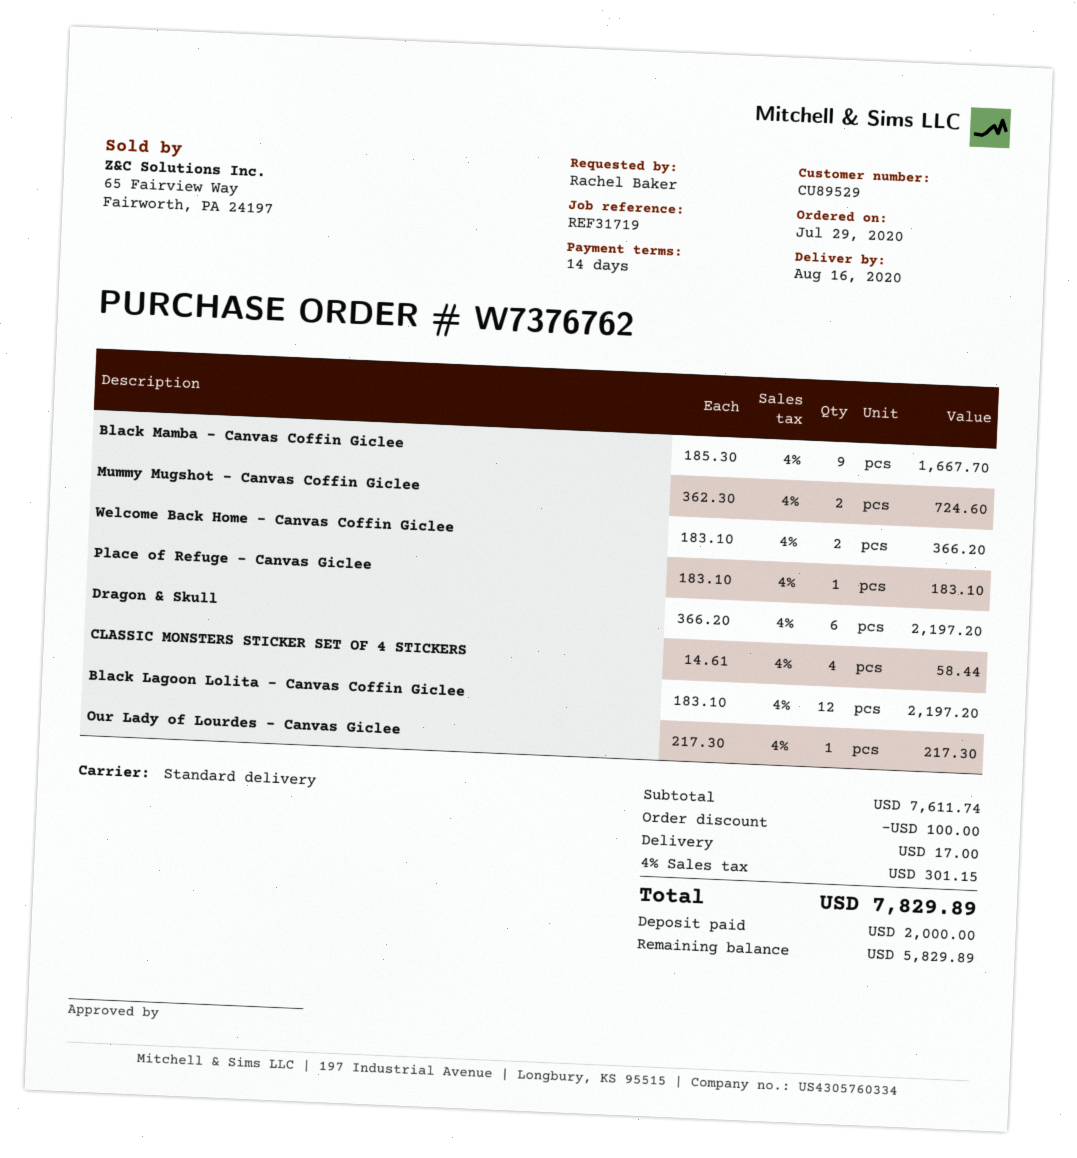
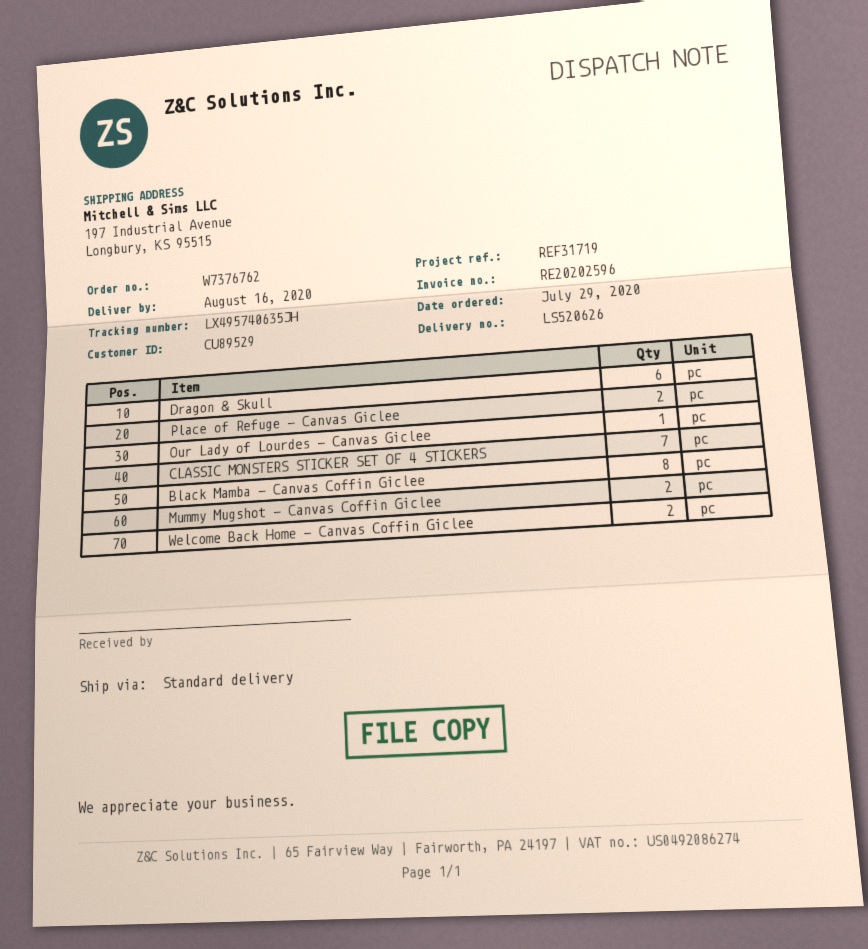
Black Mamba - Canvas Coffin Giclee: 9 -> 8
Place of Refuge - Canvas Giclee: 1 -> 2
CLASSIC MONSTERS STICKER SET OF 4 STICKERS: 4 -> 7
Black Lagoon Lolita - Canvas Coffin Giclee: 12 -> none

